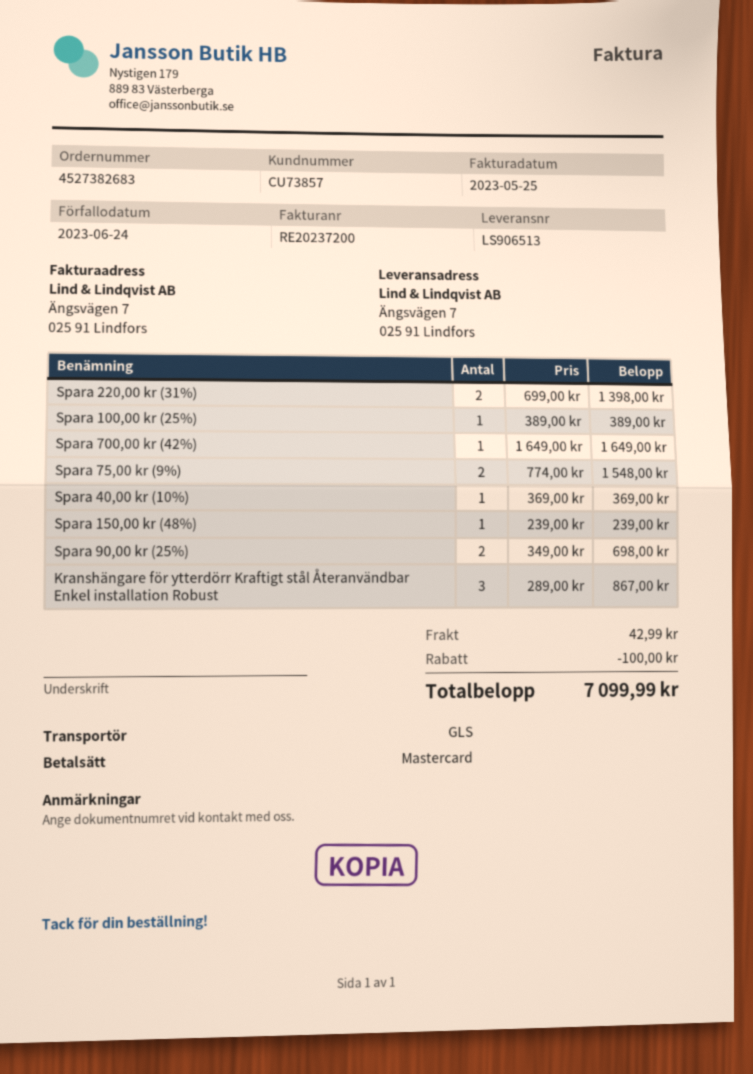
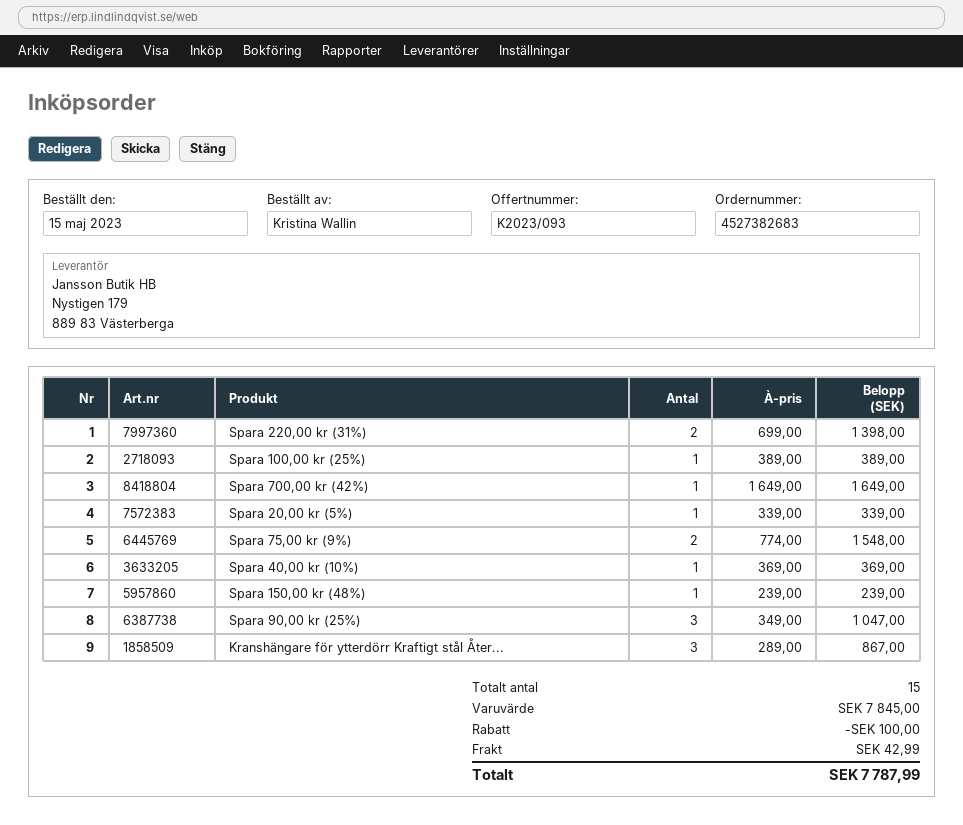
Spara 90,00 kr (25%): 2 x 349.00 = 698.00 -> 3 x 349.00 = 1047.00
Spara 20,00 kr (5%): none -> 1 x 339.00 = 339.00
total: 7099.99 -> 7787.99

